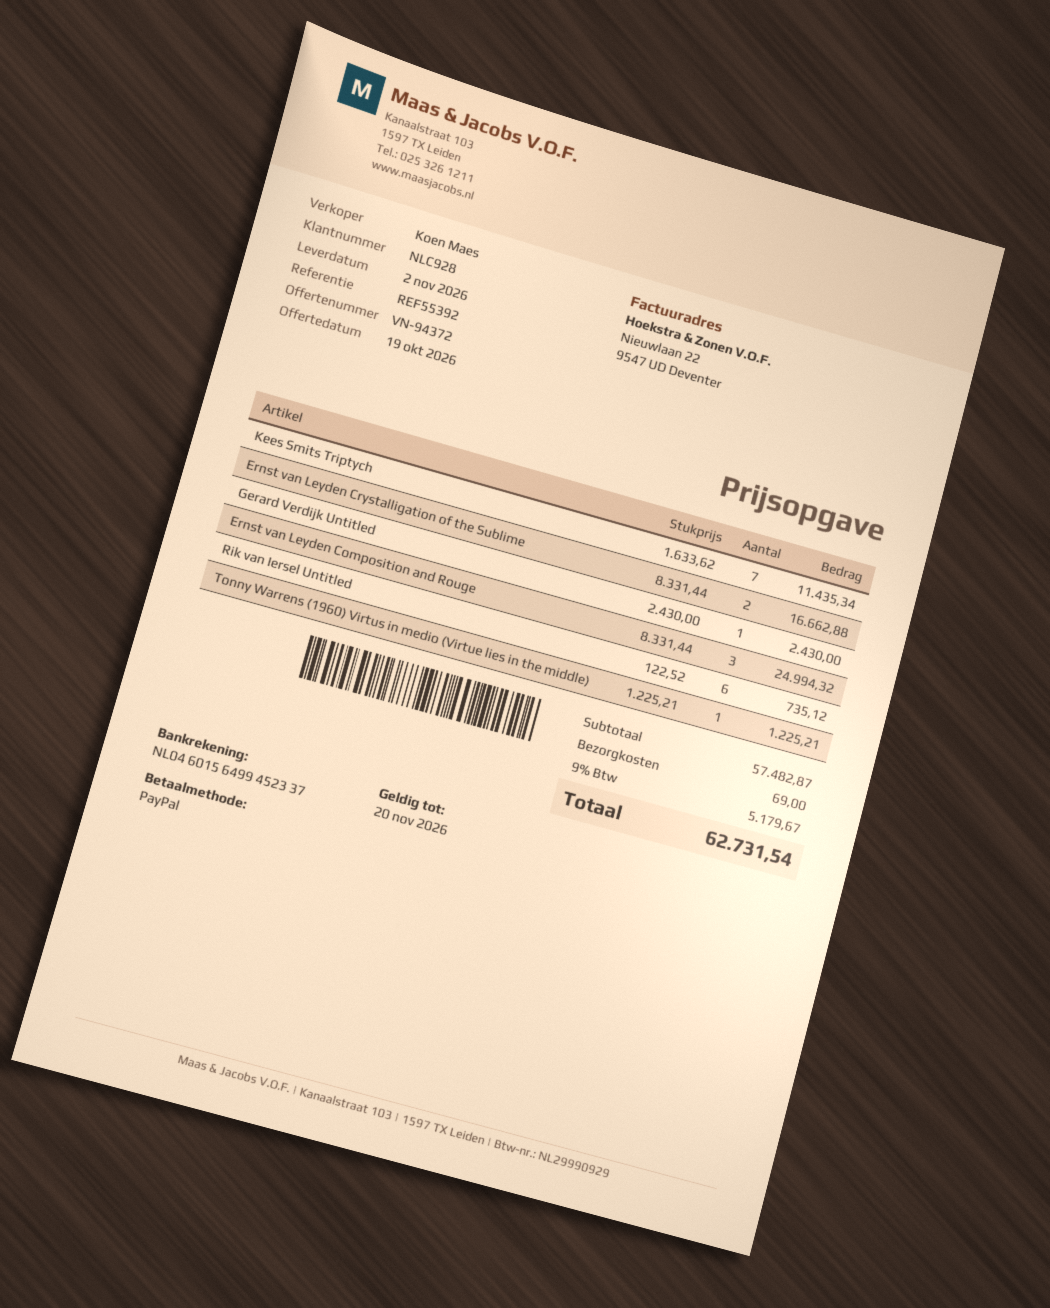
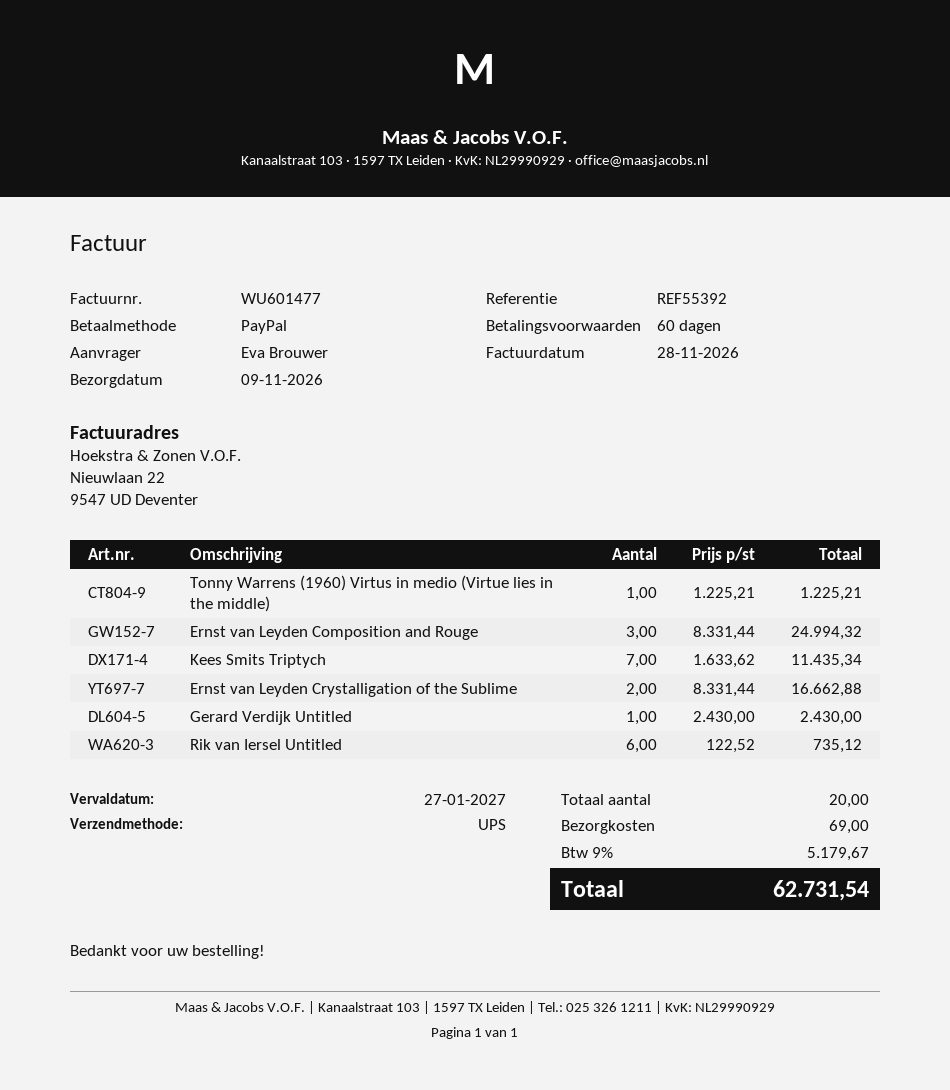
delivery date: 2026-11-02 -> 2026-11-09

